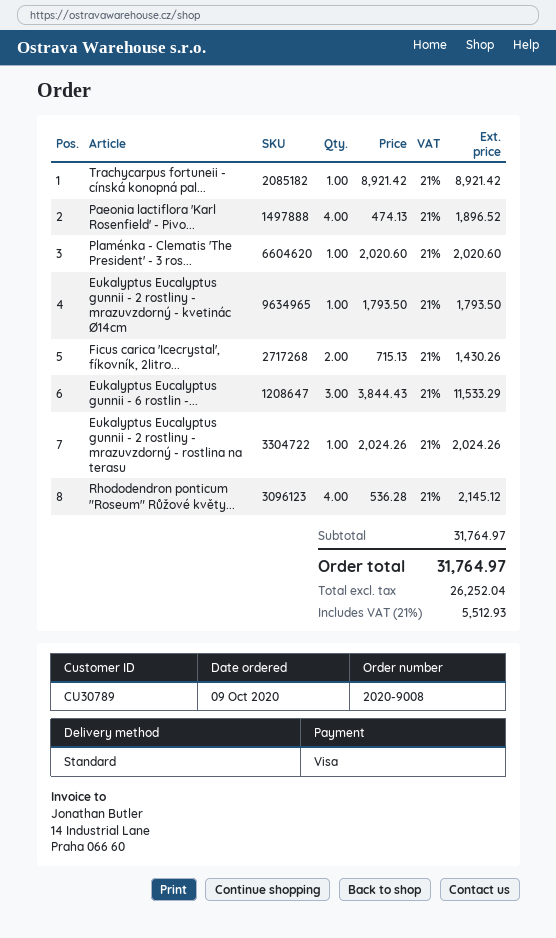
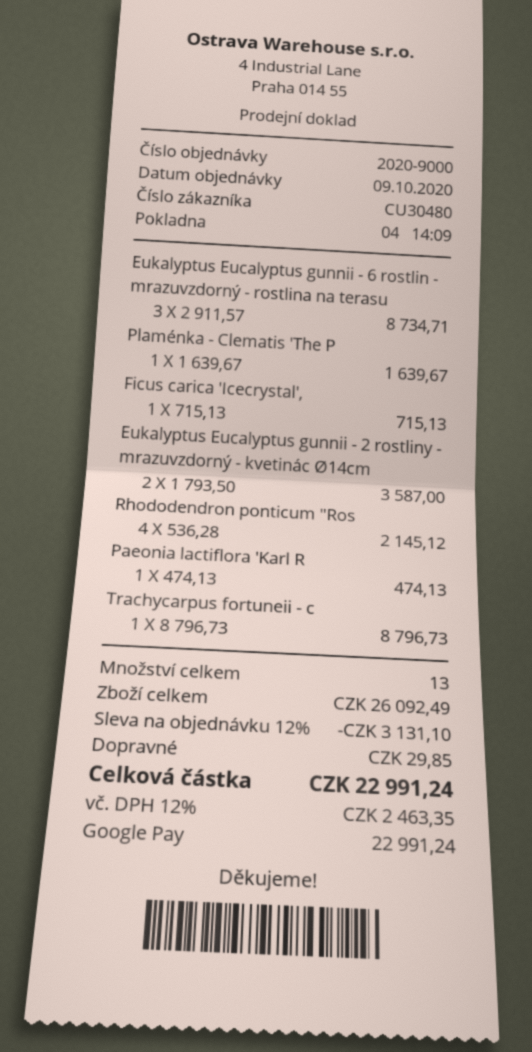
order number: 2020-9008 -> 2020-9000
customer number: CU30789 -> CU30480
payment method: Visa -> Google Pay
Trachycarpus fortuneii - cínská konopná pal...: 1 x 8921.42 = 8921.42 -> 1 x 8796.73 = 8796.73
Paeonia lactiflora 'Karl Rosenfield' - Pivo...: 4 x 474.13 = 1896.52 -> 1 x 474.13 = 474.13
Plaménka - Clematis 'The President' - 3 ros...: 1 x 2020.60 = 2020.60 -> 1 x 1639.67 = 1639.67
Eukalyptus Eucalyptus gunnii - 2 rostliny - mrazuvzdorný - kvetinác Ø14cm: 1 x 1793.50 = 1793.50 -> 2 x 1793.50 = 3587.00
Ficus carica 'Icecrystal', fíkovník, 2litro...: 2 x 715.13 = 1430.26 -> 1 x 715.13 = 715.13
Eukalyptus Eucalyptus gunnii - 6 rostlin -...: 3 x 3844.43 = 11533.29 -> 3 x 2911.57 = 8734.71
Eukalyptus Eucalyptus gunnii - 2 rostliny - mrazuvzdorný - rostlina na terasu: 1 x 2024.26 = 2024.26 -> none
subtotal: 31764.97 -> 26092.49
discount: none -> 12% = 3131.10
shipping: none -> 29.85
tax: 21% = 5512.93 -> 12% = 2463.35
total: 31764.97 -> 22991.24

